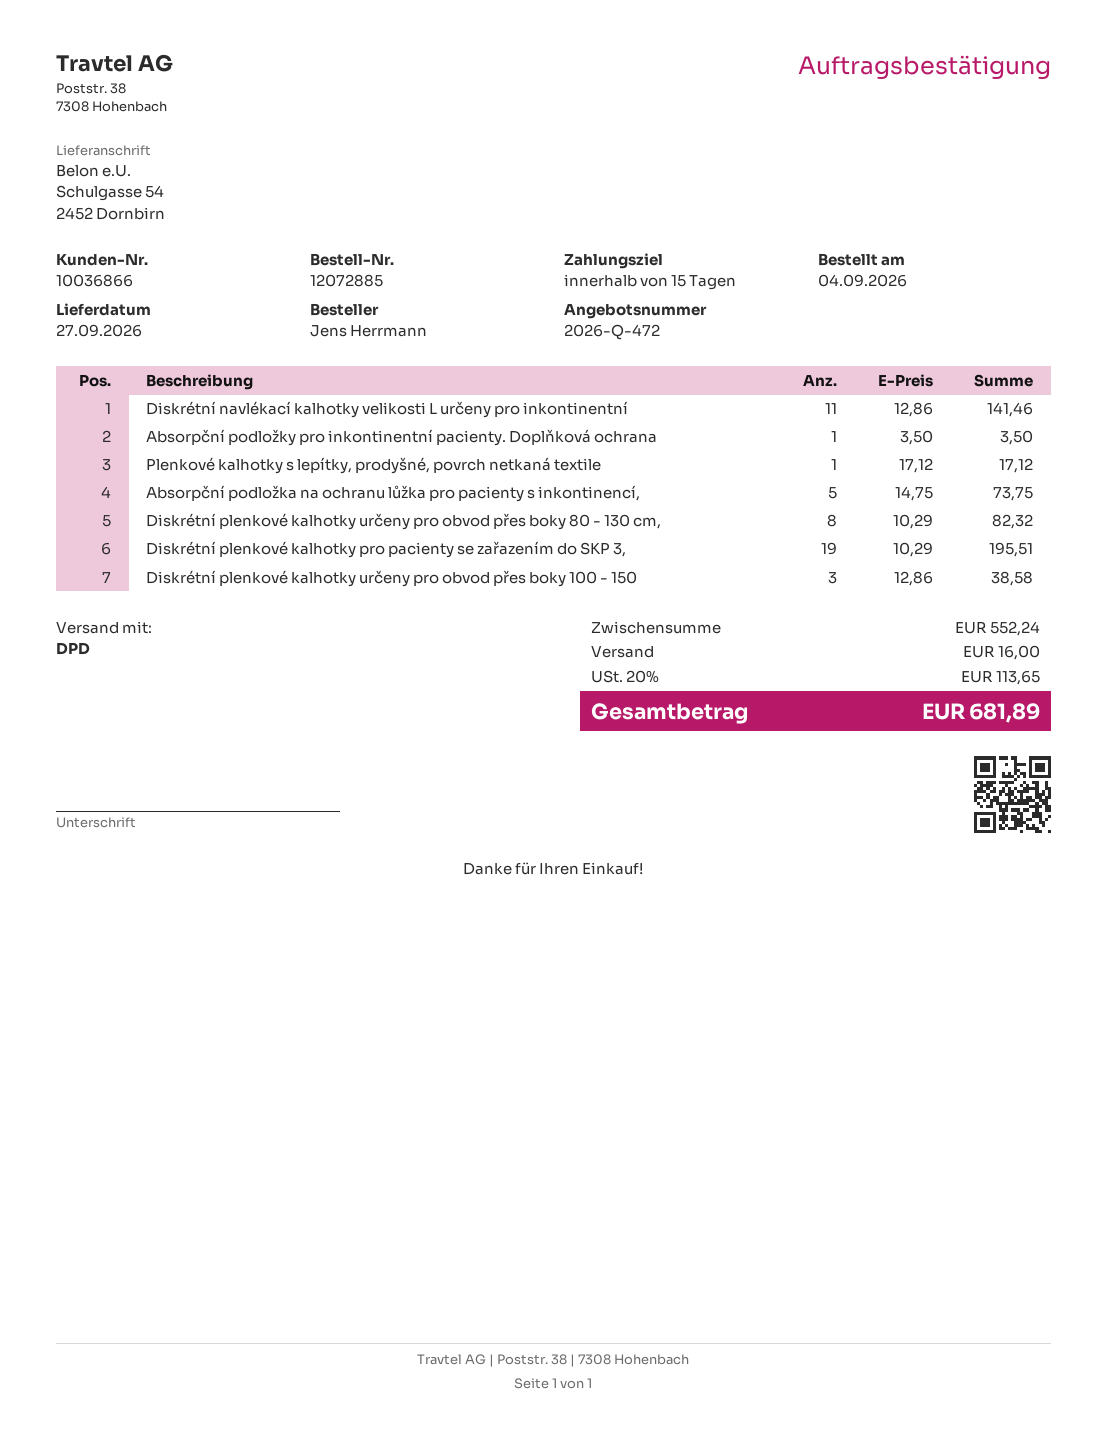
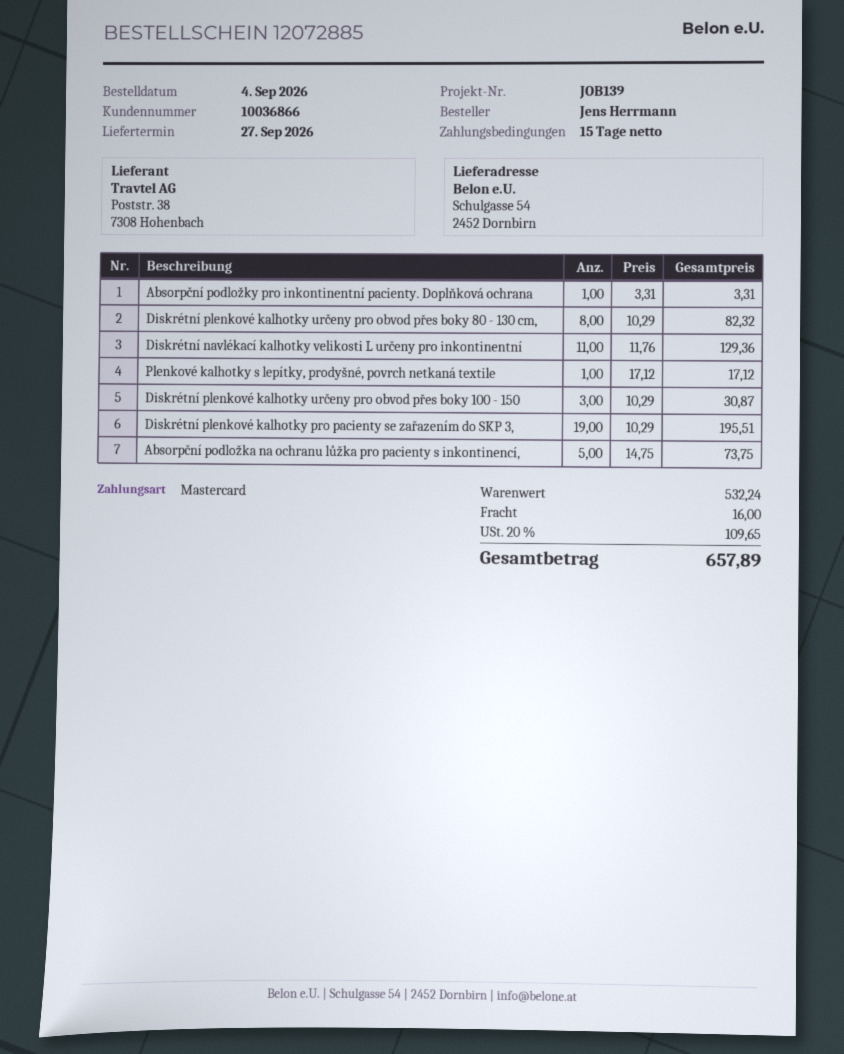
Diskrétní navlékací kalhotky velikosti L určeny pro inkontinentní: 11 x 12.86 = 141.46 -> 11 x 11.76 = 129.36
Absorpční podložky pro inkontinentní pacienty. Doplňková ochrana: 1 x 3.50 = 3.50 -> 1 x 3.31 = 3.31
Diskrétní plenkové kalhotky určeny pro obvod přes boky 100 - 150: 3 x 12.86 = 38.58 -> 3 x 10.29 = 30.87
subtotal: 552.24 -> 532.24
tax: 20% = 113.65 -> 20% = 109.65
total: 681.89 -> 657.89

